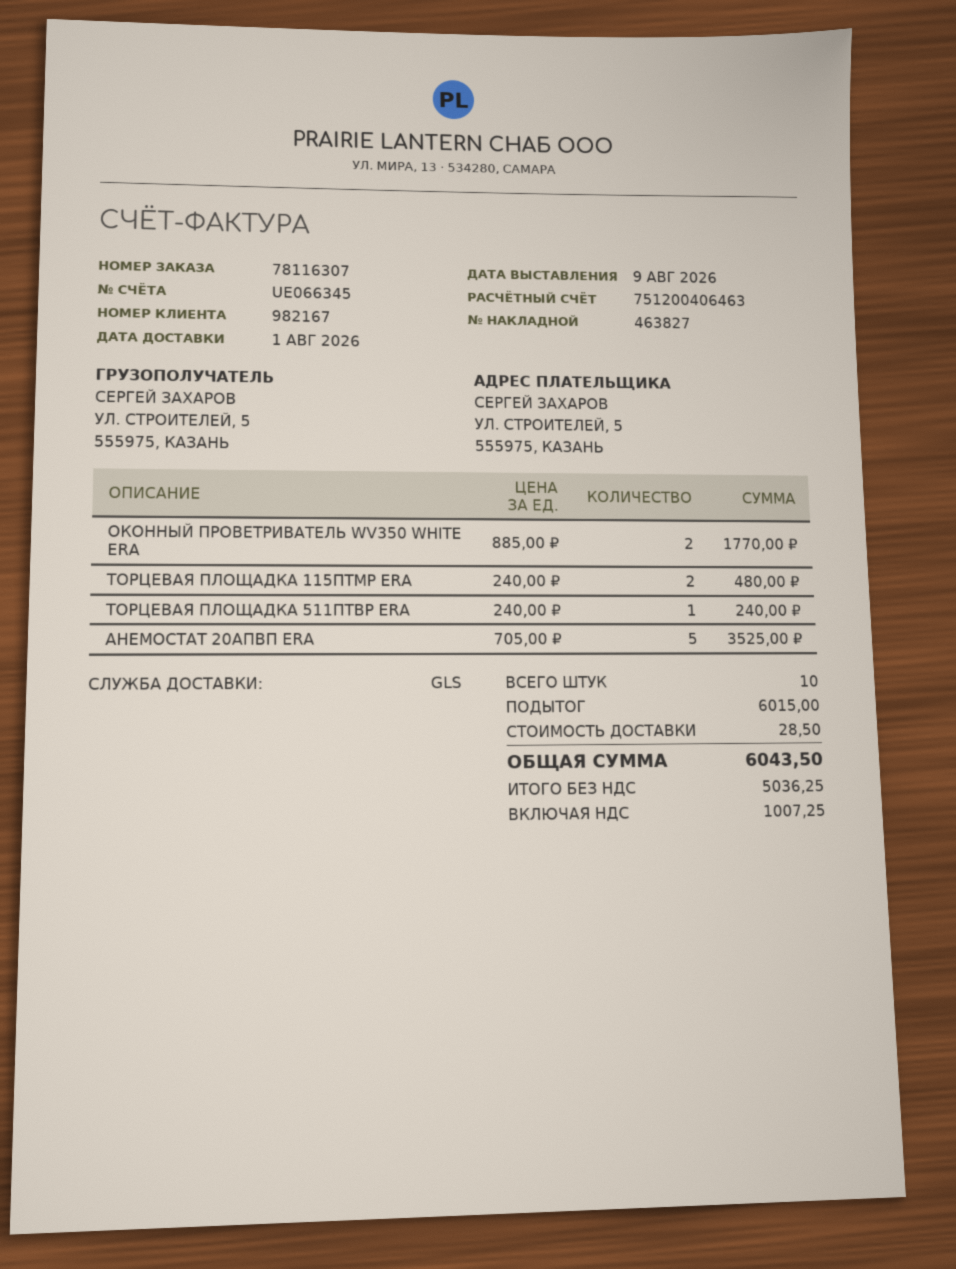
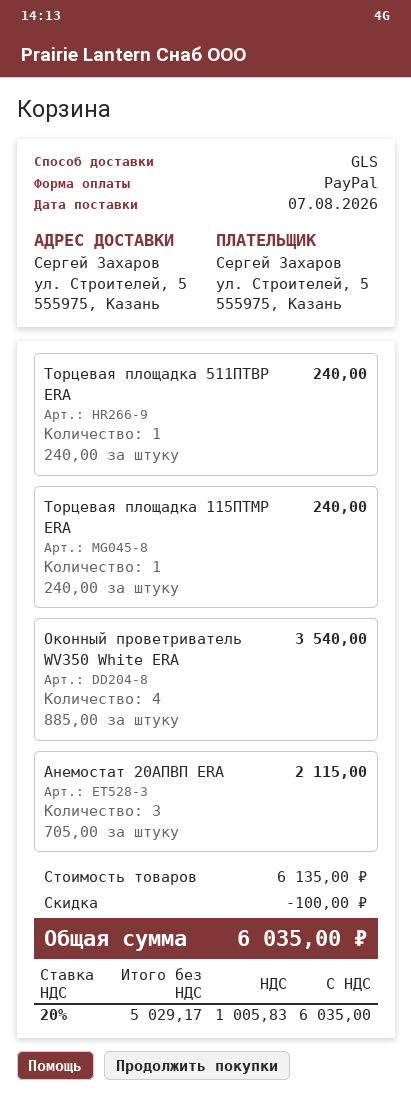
delivery date: 2026-08-01 -> 2026-08-07
ОКОННЫЙ ПРОВЕТРИВАТЕЛЬ WV350 WHITE ERA: 2 x 885.00 = 1770.00 -> 4 x 885.00 = 3540.00
ТОРЦЕВАЯ ПЛОЩАДКА 115ПТМР ERA: 2 x 240.00 = 480.00 -> 1 x 240.00 = 240.00
АНЕМОСТАТ 20АПВП ERA: 5 x 705.00 = 3525.00 -> 3 x 705.00 = 2115.00
subtotal: 6015.00 -> 6135.00
discount: none -> 100.00
shipping: 28.50 -> none
net: 5036.25 -> 5029.17
tax: 1007.25 -> 1005.83
total: 6043.50 -> 6035.00

